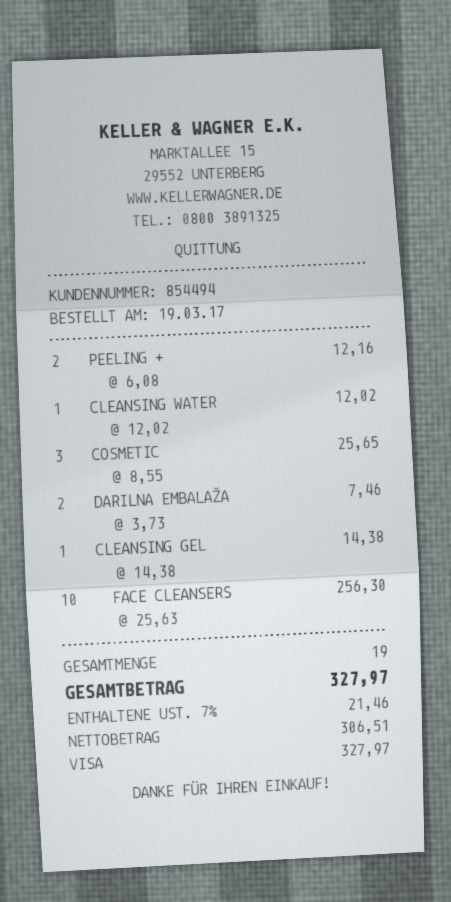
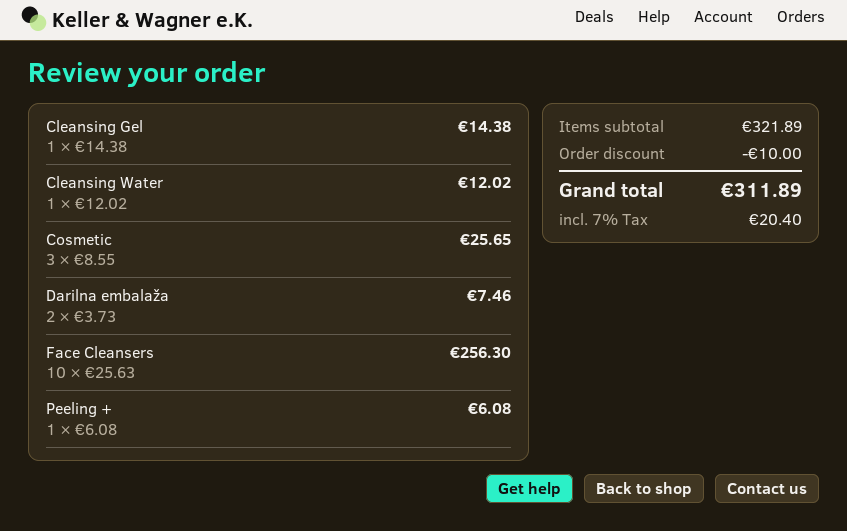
PEELING +: 2 x 6.08 = 12.16 -> 1 x 6.08 = 6.08
discount: none -> 10.00
tax: 7% = 21.46 -> 7% = 20.40
total: 327.97 -> 311.89

